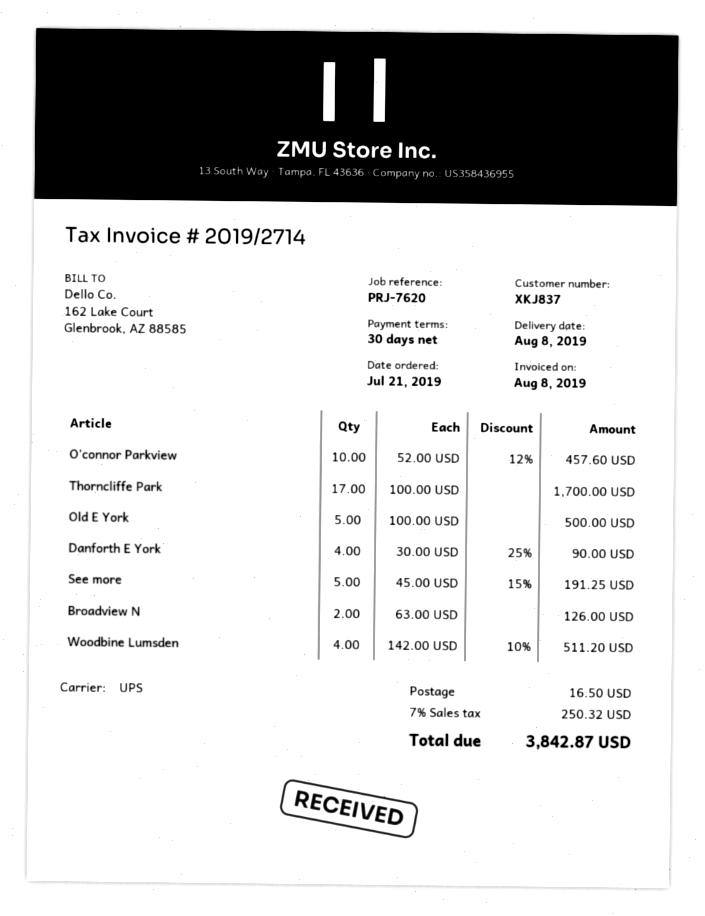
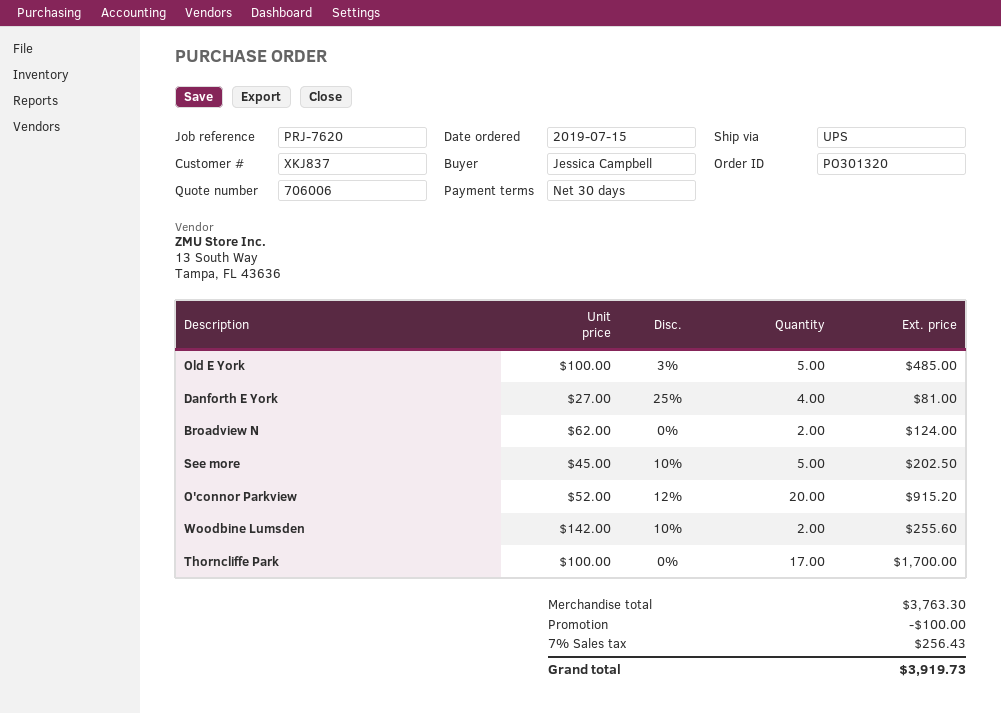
order date: 2019-07-21 -> 2019-07-15
O'connor Parkview: 10 x 52.00 - 12% = 457.60 -> 20 x 52.00 - 12% = 915.20
Old E York: 5 x 100.00 = 500.00 -> 5 x 100.00 - 3% = 485.00
Danforth E York: 4 x 30.00 - 25% = 90.00 -> 4 x 27.00 - 25% = 81.00
See more: 5 x 45.00 - 15% = 191.25 -> 5 x 45.00 - 10% = 202.50
Broadview N: 2 x 63.00 = 126.00 -> 2 x 62.00 = 124.00
Woodbine Lumsden: 4 x 142.00 - 10% = 511.20 -> 2 x 142.00 - 10% = 255.60
discount: none -> 100.00
shipping: 16.50 -> none
tax: 7% = 250.32 -> 7% = 256.43
total: 3842.87 -> 3919.73

